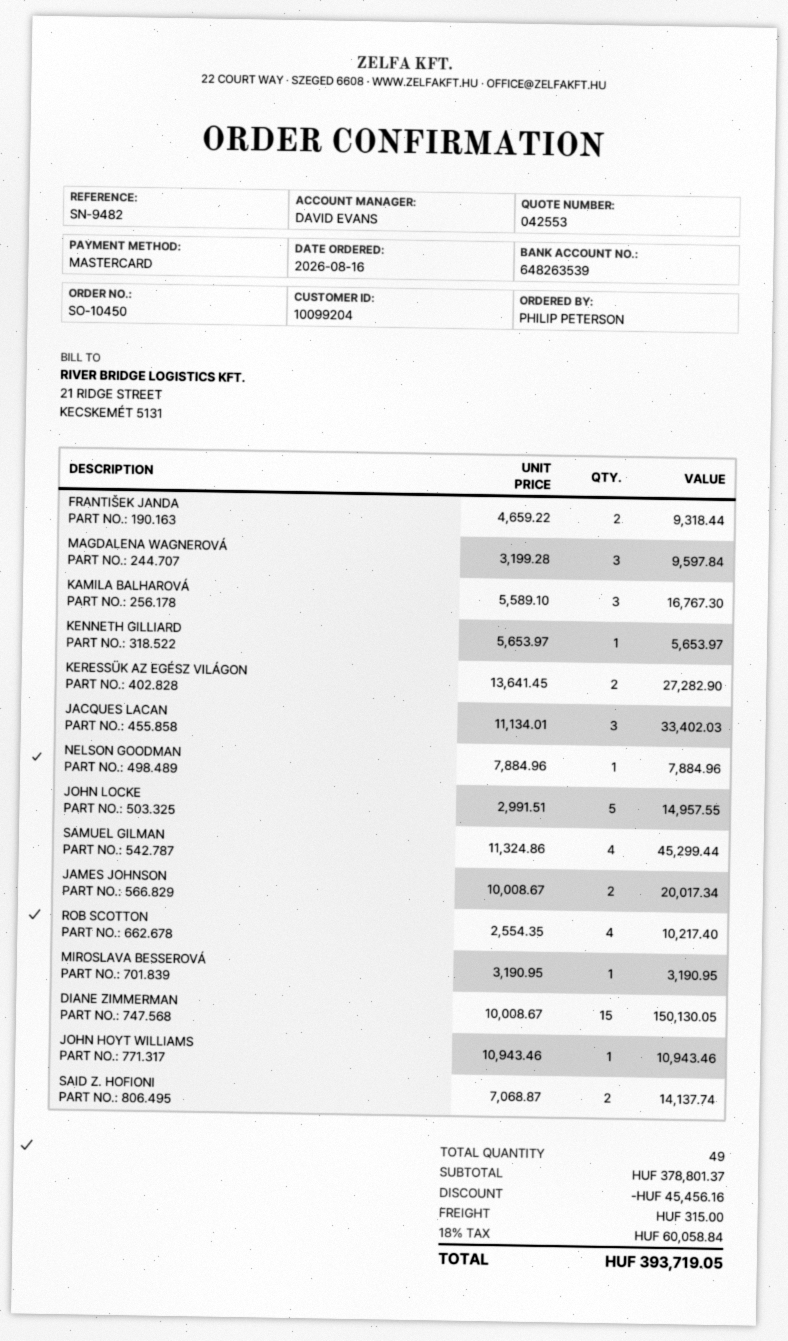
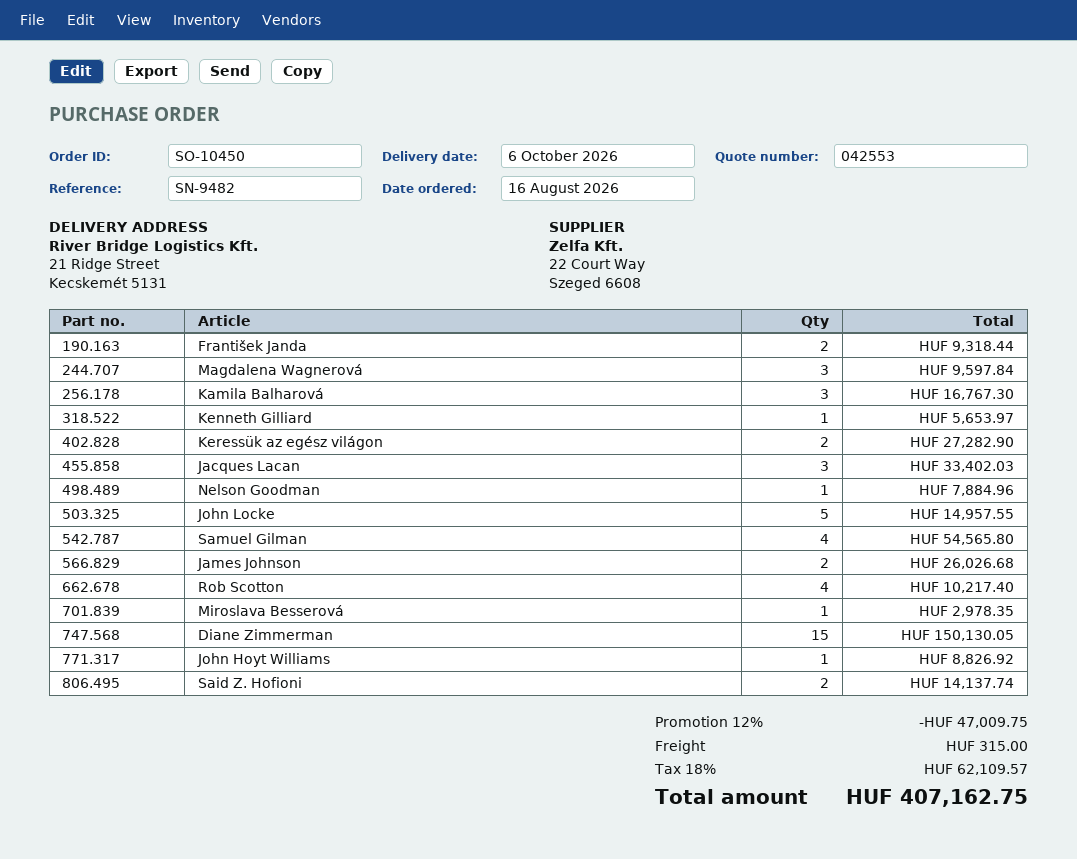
SAMUEL GILMAN: 4 for 45299.44 -> 4 for 54565.80
JAMES JOHNSON: 2 for 20017.34 -> 2 for 26026.68
MIROSLAVA BESSEROVÁ: 1 for 3190.95 -> 1 for 2978.35
JOHN HOYT WILLIAMS: 1 for 10943.46 -> 1 for 8826.92
discount: 45456.16 -> 47009.75
tax: 18% = 60058.84 -> 18% = 62109.57
total: 393719.05 -> 407162.75

